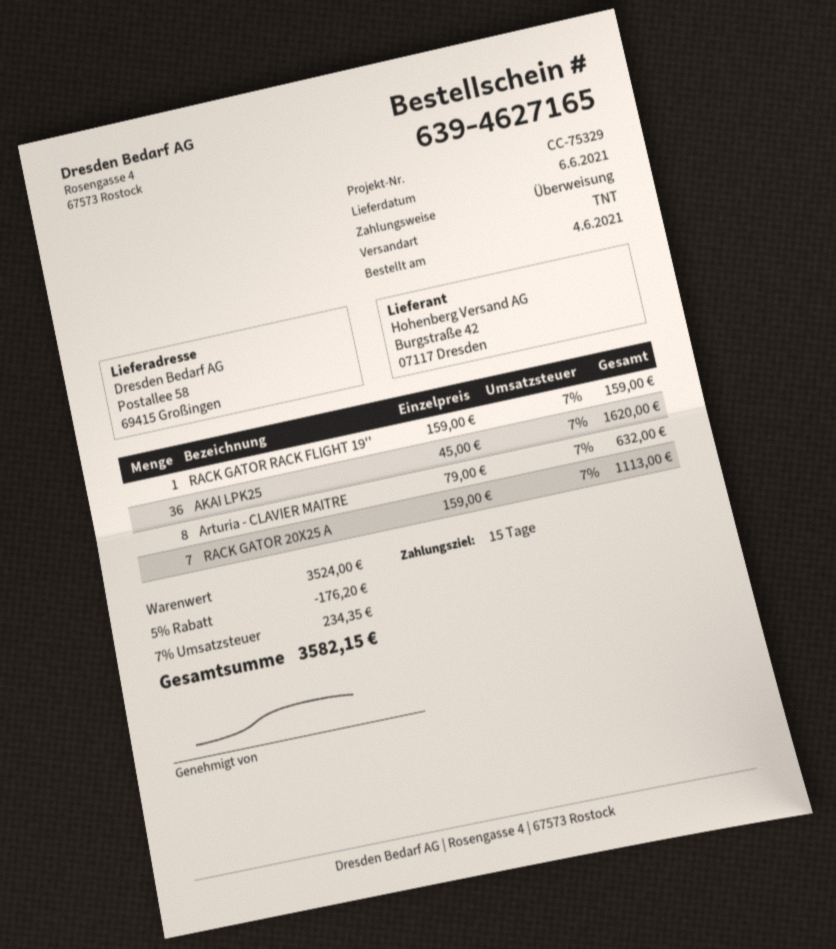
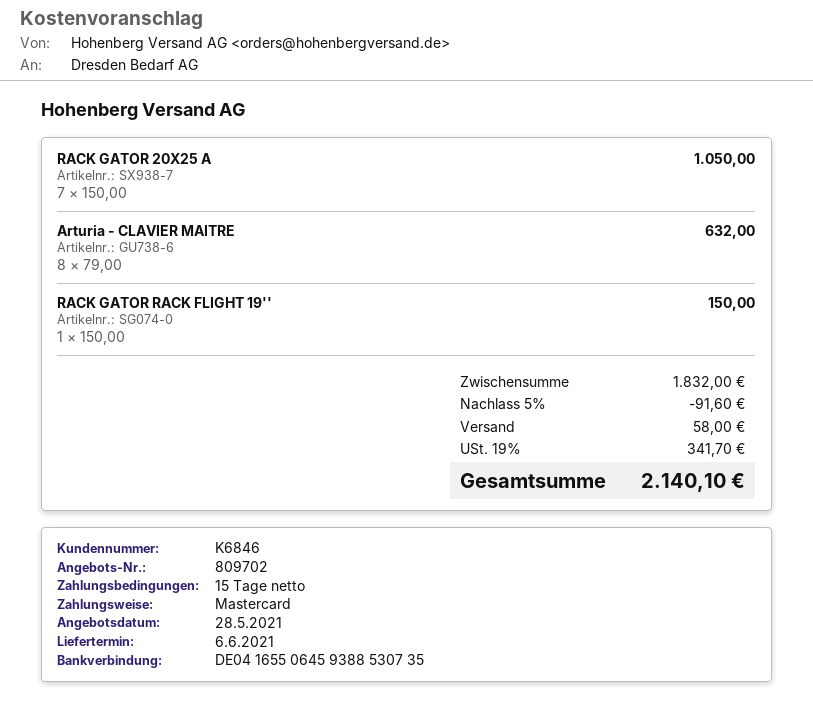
payment method: bank transfer -> Mastercard
RACK GATOR RACK FLIGHT 19'': 1 x 159.00 = 159.00 -> 1 x 150.00 = 150.00
AKAI LPK25: 36 x 45.00 = 1620.00 -> none
RACK GATOR 20X25 A: 7 x 159.00 = 1113.00 -> 7 x 150.00 = 1050.00
subtotal: 3524.00 -> 1832.00
discount: 5% = 176.20 -> 5% = 91.60
shipping: none -> 58.00
tax: 7% = 234.35 -> 19% = 341.70
total: 3582.15 -> 2140.10

